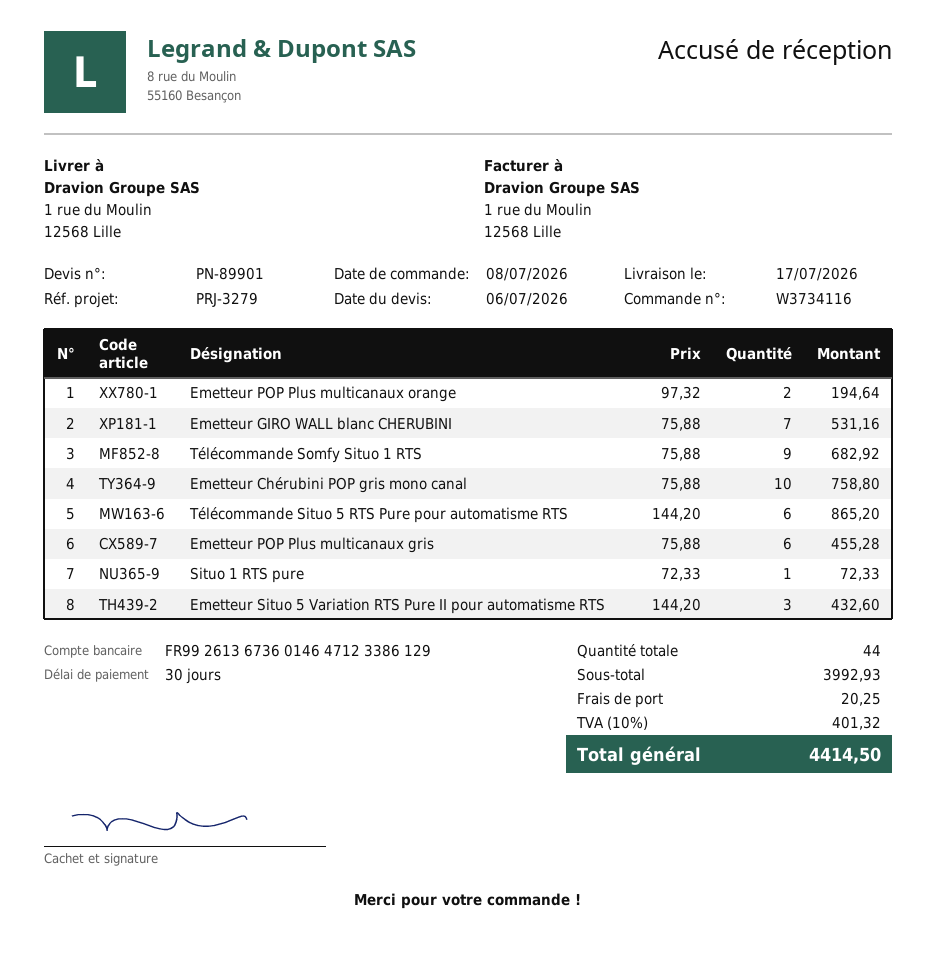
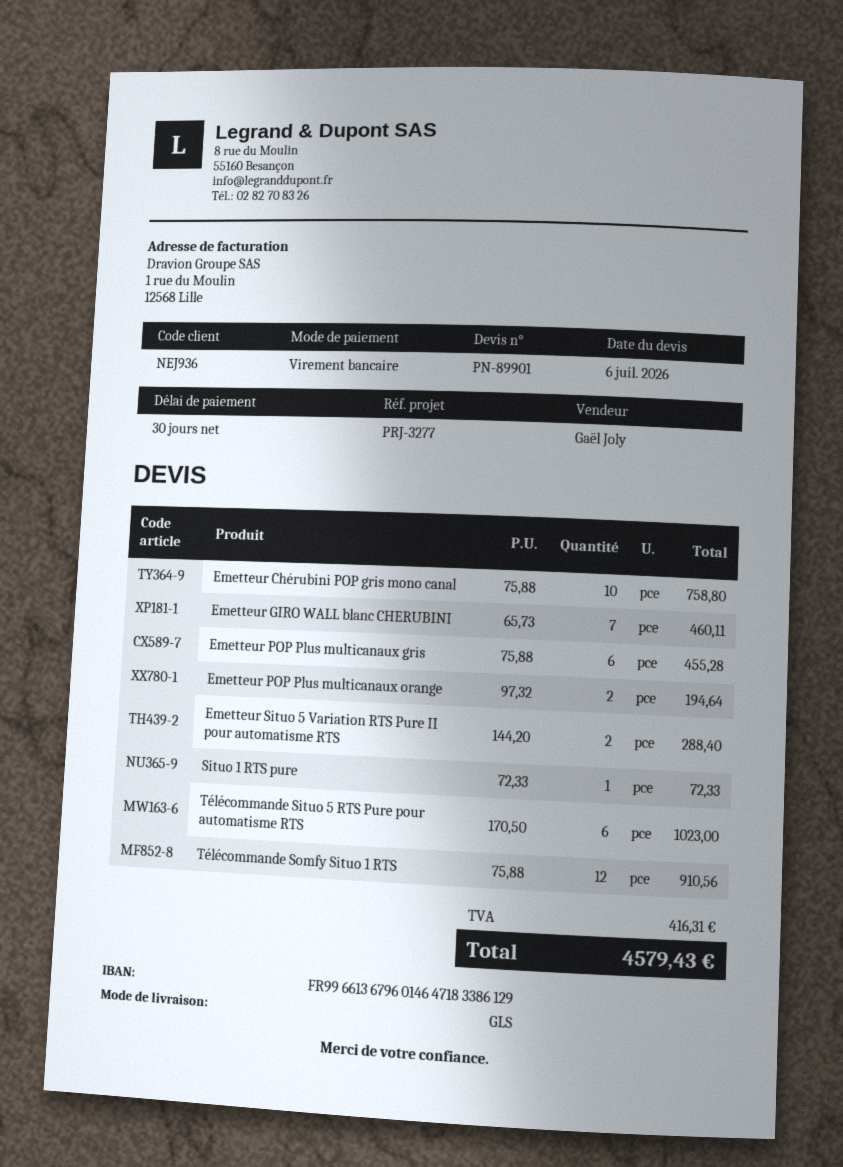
reference: PRJ-3279 -> PRJ-3277
bank account: FR9926136736014647123386129 -> FR9966136796014647183386129
Emetteur GIRO WALL blanc CHERUBINI: 7 x 75.88 = 531.16 -> 7 x 65.73 = 460.11
Télécommande Somfy Situo 1 RTS: 9 x 75.88 = 682.92 -> 12 x 75.88 = 910.56
Télécommande Situo 5 RTS Pure pour automatisme RTS: 6 x 144.20 = 865.20 -> 6 x 170.50 = 1023.00
Emetteur Situo 5 Variation RTS Pure II pour automatisme RTS: 3 x 144.20 = 432.60 -> 2 x 144.20 = 288.40
shipping: 20.25 -> none
tax: 401.32 -> 416.31
total: 4414.50 -> 4579.43

